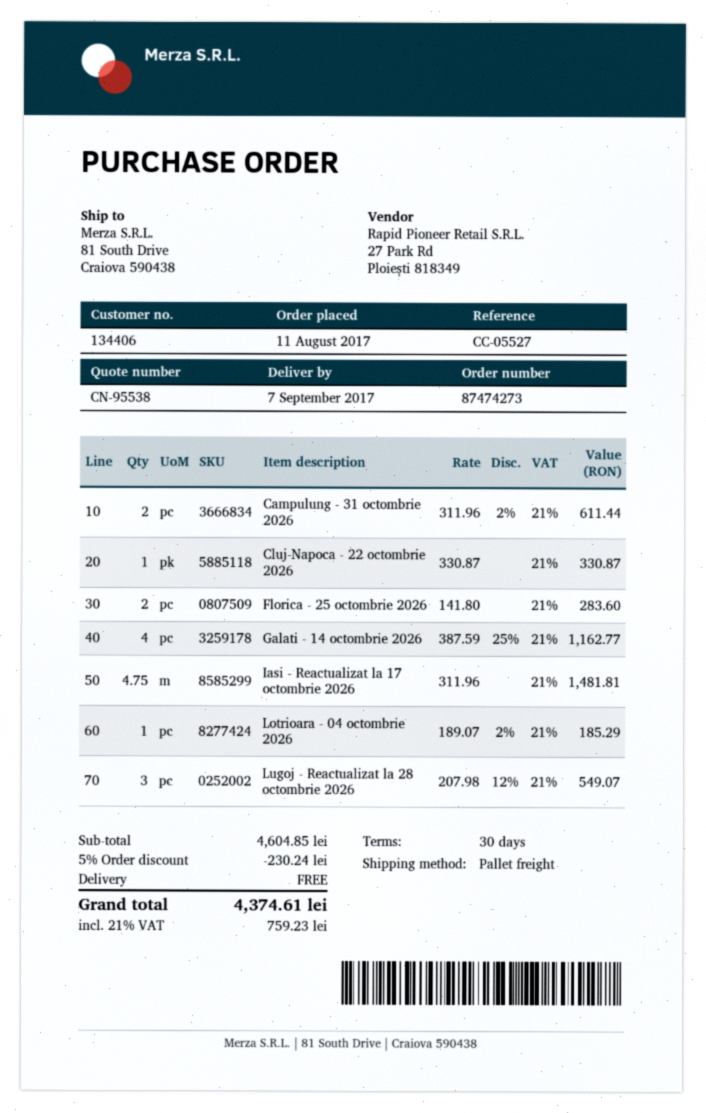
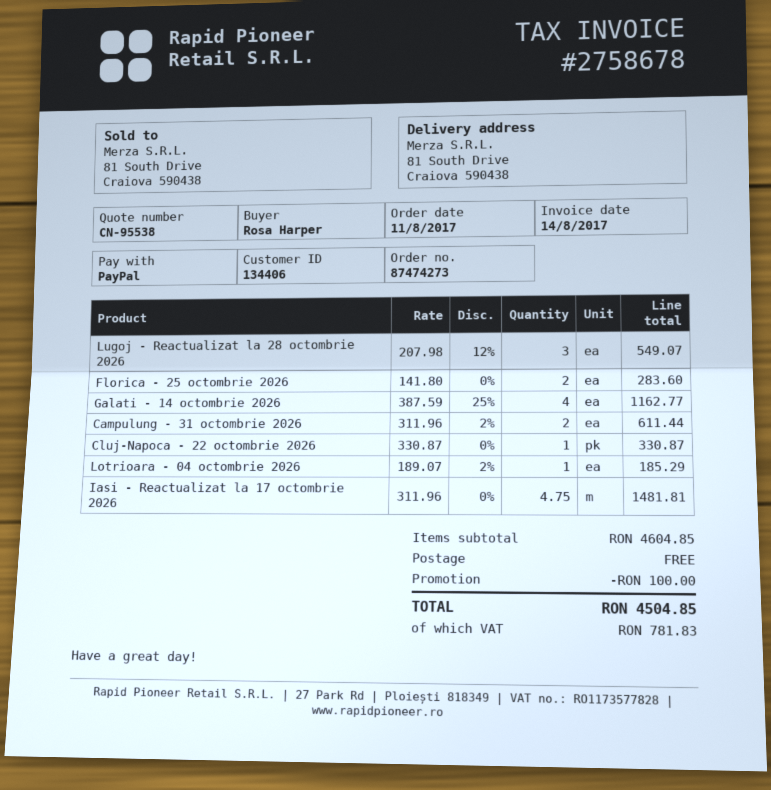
discount: 230.24 -> 100.00
tax: 759.23 -> 781.83
total: 4374.61 -> 4504.85

